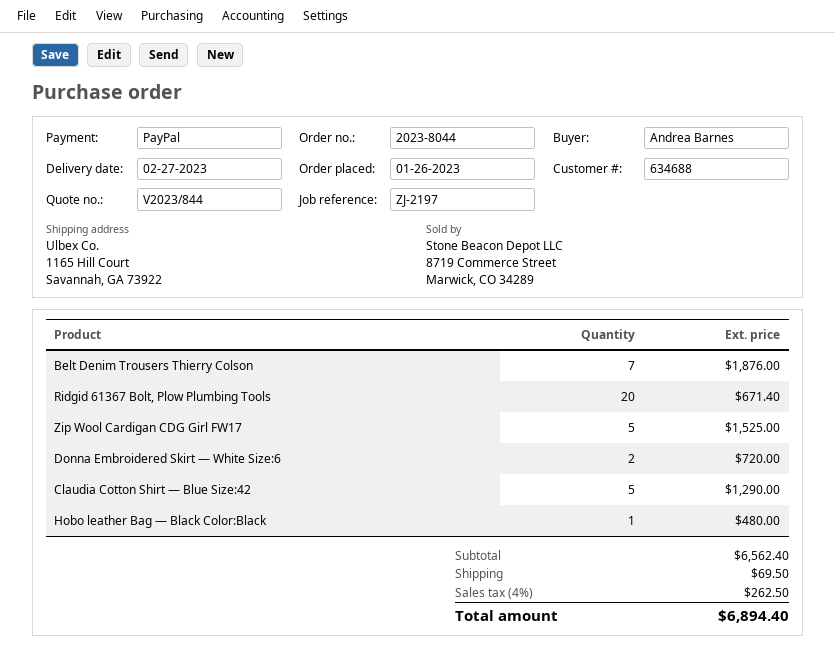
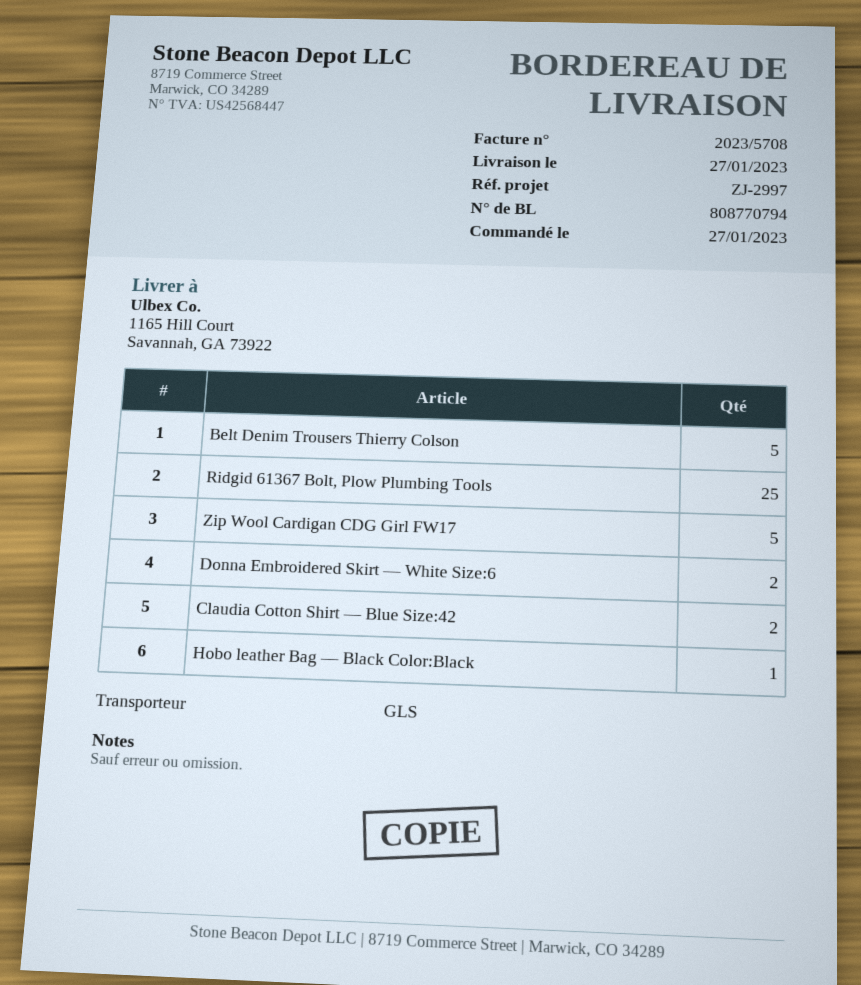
order date: 2023-01-26 -> 2023-01-27
delivery date: 2023-02-27 -> 2023-01-27
reference: ZJ-2197 -> ZJ-2997
Belt Denim Trousers Thierry Colson: 7 -> 5
Ridgid 61367 Bolt, Plow Plumbing Tools: 20 -> 25
Claudia Cotton Shirt — Blue Size:42: 5 -> 2

